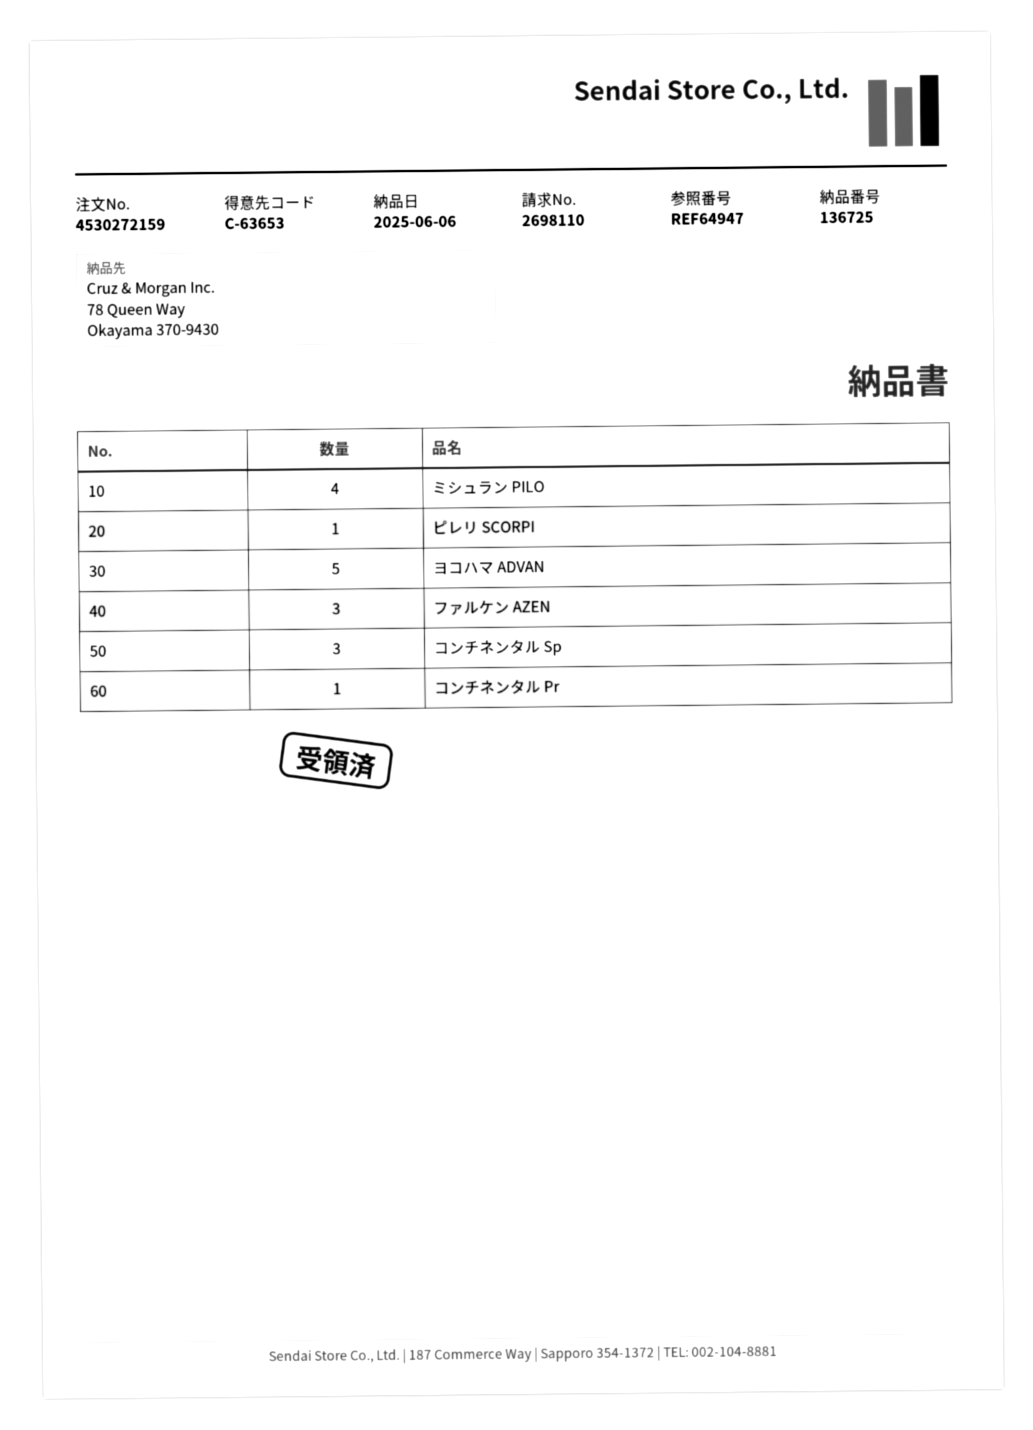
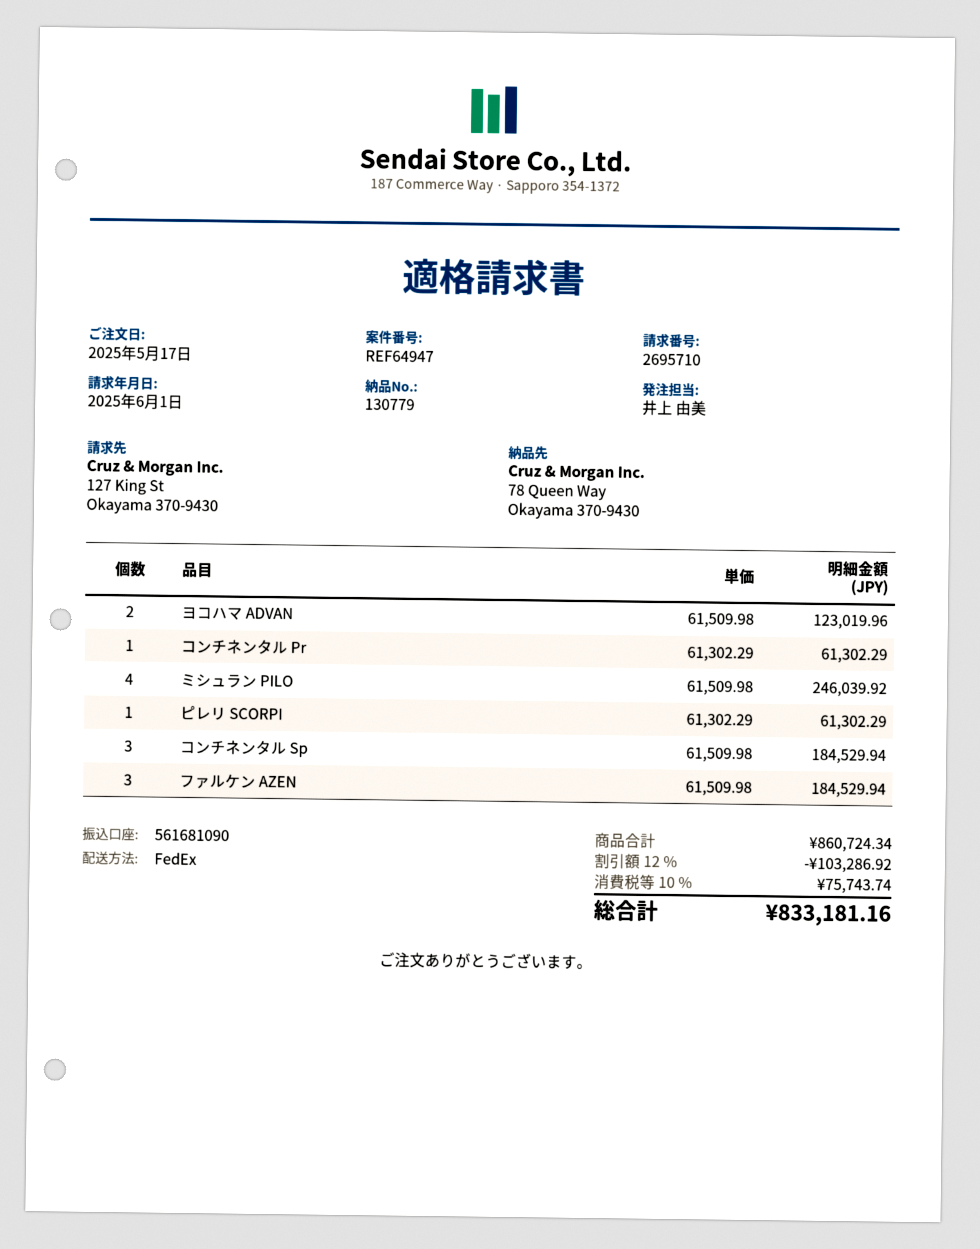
delivery note number: 136725 -> 130779
invoice number: 2698110 -> 2695710
ヨコハマ ADVAN: 5 -> 2

